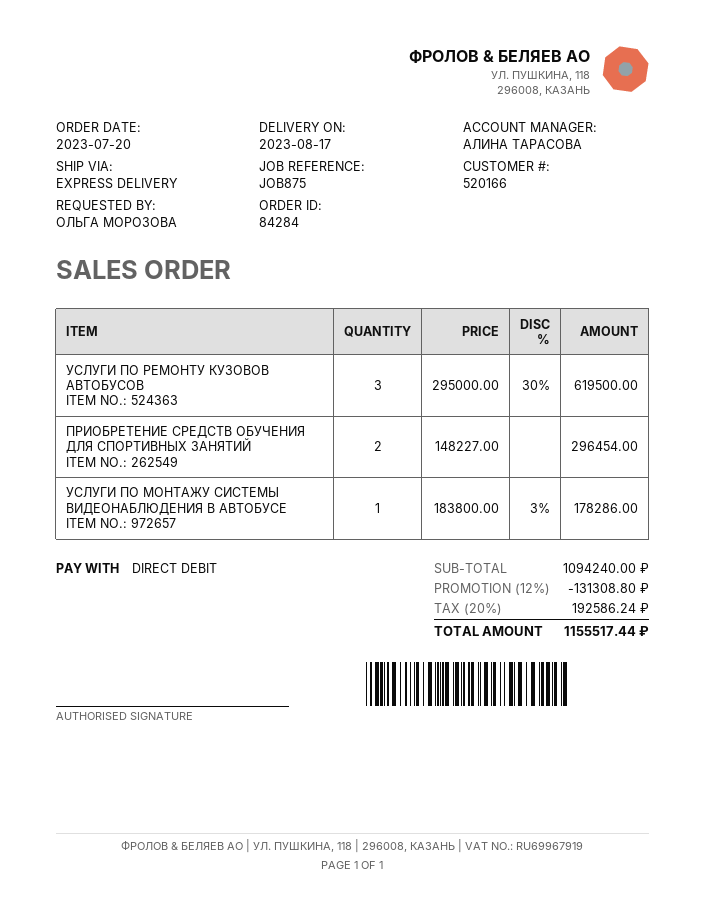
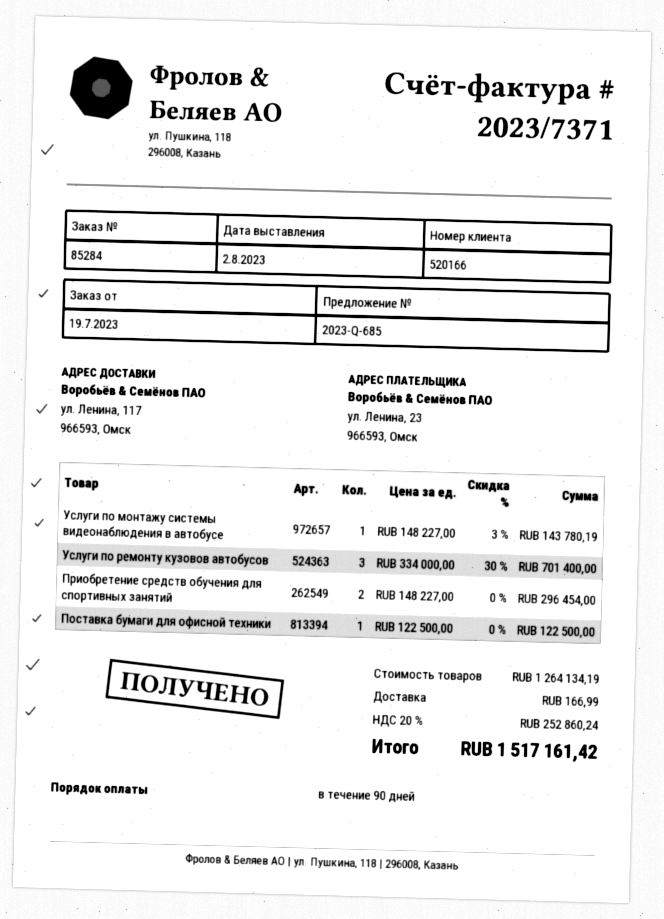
order number: 84284 -> 85284
order date: 2023-07-20 -> 2023-07-19
УСЛУГИ ПО РЕМОНТУ КУЗОВОВ АВТОБУСОВ: 3 x 295000.00 - 30% = 619500.00 -> 3 x 334000.00 - 30% = 701400.00
УСЛУГИ ПО МОНТАЖУ СИСТЕМЫ ВИДЕОНАБЛЮДЕНИЯ В АВТОБУСЕ: 1 x 183800.00 - 3% = 178286.00 -> 1 x 148227.00 - 3% = 143780.19
Поставка бумаги для офисной техники: none -> 1 x 122500.00 = 122500.00
subtotal: 1094240.00 -> 1264134.19
discount: 12% = 131308.80 -> none
shipping: none -> 166.99
tax: 20% = 192586.24 -> 20% = 252860.24
total: 1155517.44 -> 1517161.42

